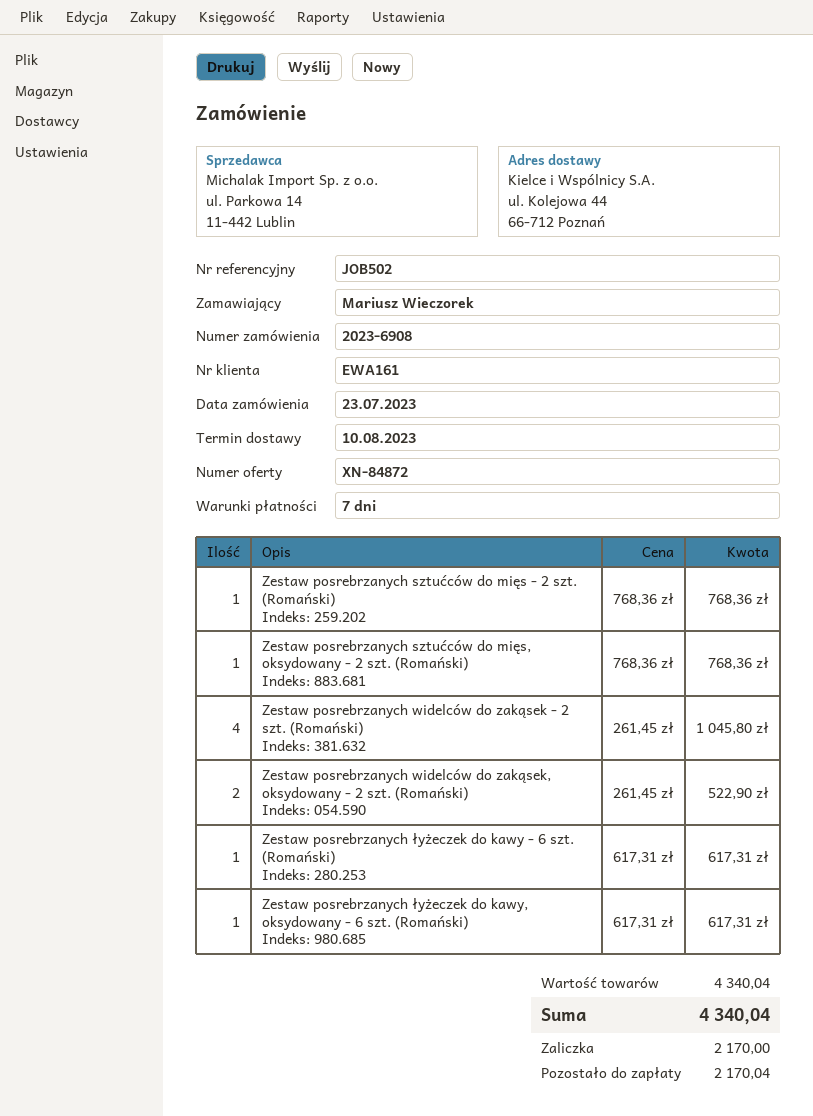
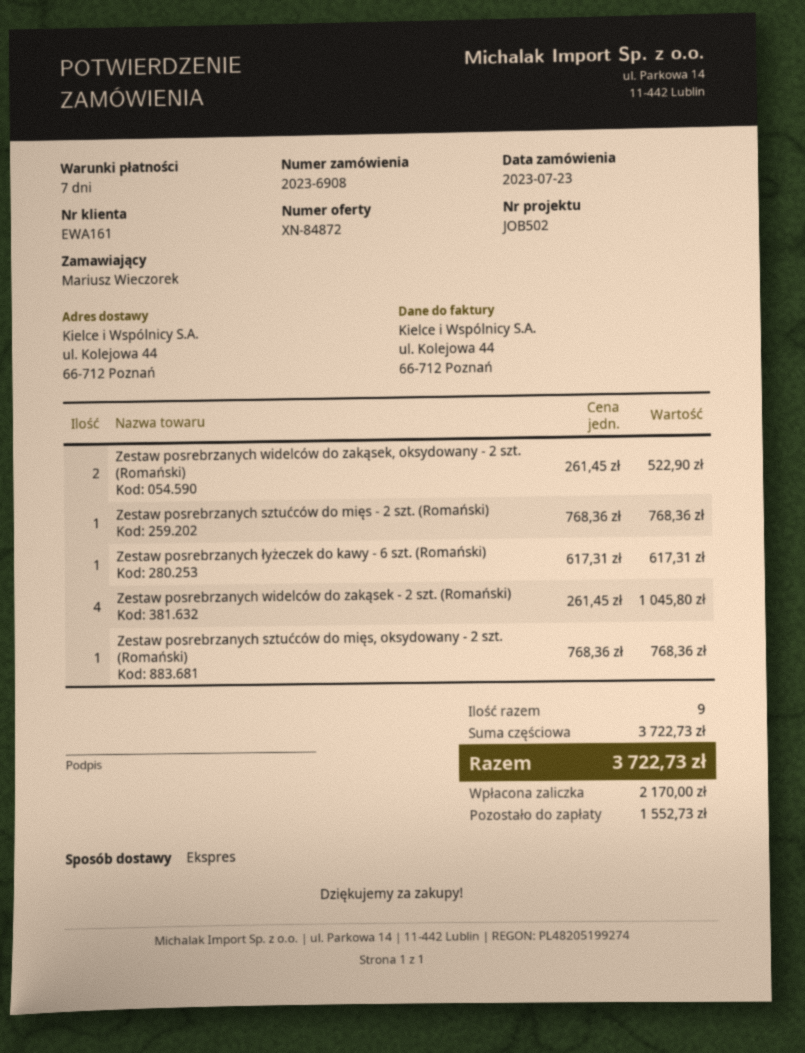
Zestaw posrebrzanych łyżeczek do kawy, oksydowany - 6 szt. (Romański): 1 x 617.31 = 617.31 -> none
subtotal: 4340.04 -> 3722.73
total: 4340.04 -> 3722.73
balance: 2170.04 -> 1552.73

